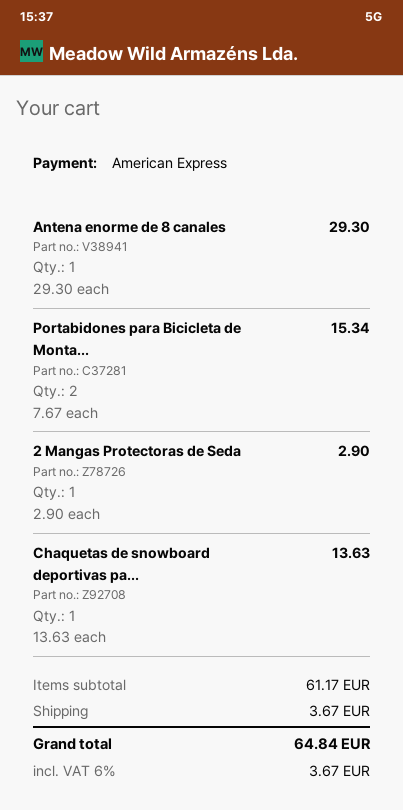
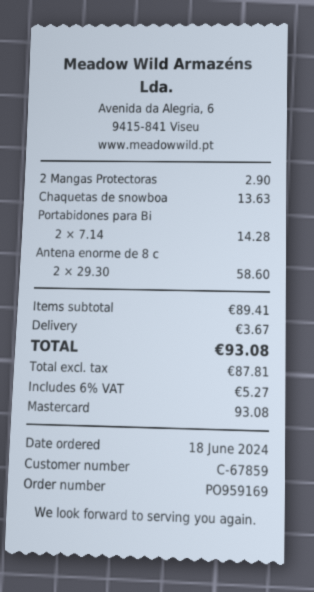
payment method: American Express -> Mastercard
Antena enorme de 8 canales: 1 x 29.30 = 29.30 -> 2 x 29.30 = 58.60
Portabidones para Bicicleta de Monta...: 2 x 7.67 = 15.34 -> 2 x 7.14 = 14.28
subtotal: 61.17 -> 89.41
tax: 6% = 3.67 -> 6% = 5.27
total: 64.84 -> 93.08

